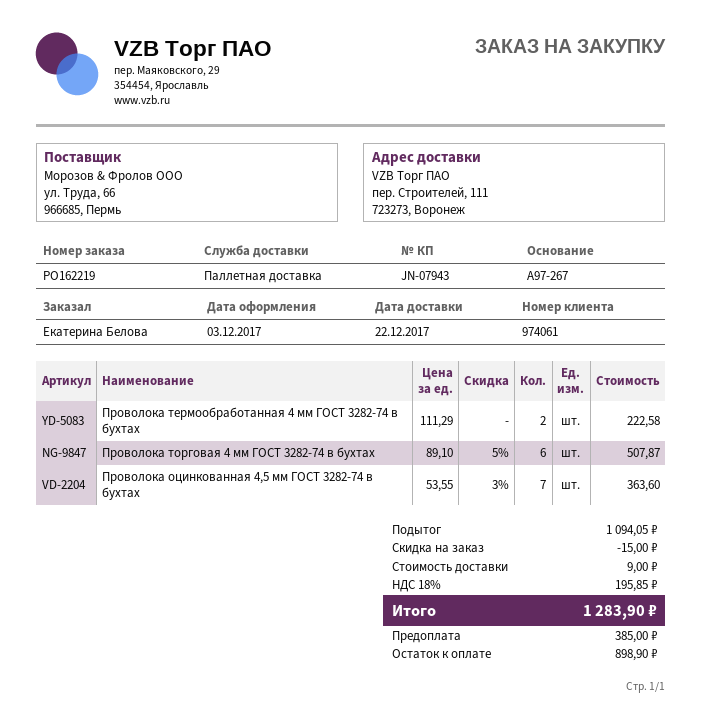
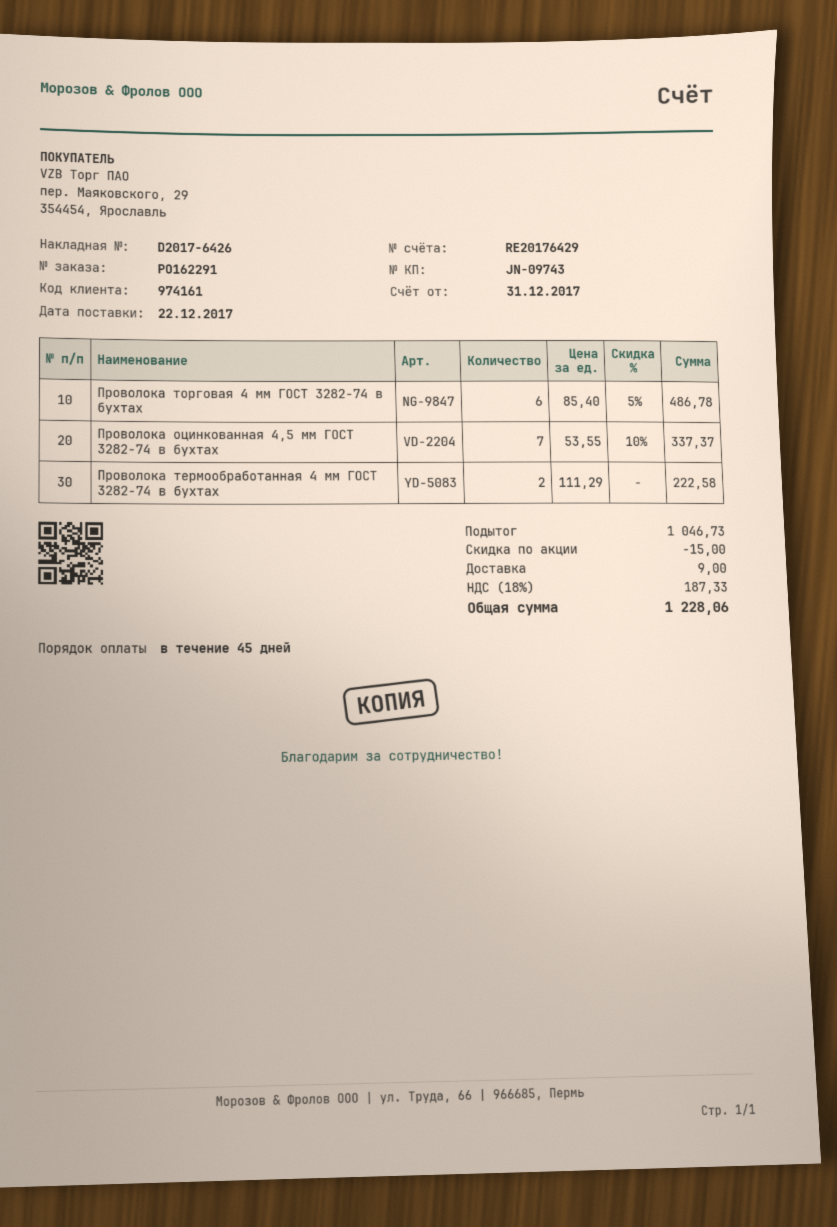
quote number: JN-07943 -> JN-09743
order number: PO162219 -> PO162291
customer number: 974061 -> 974161
Проволока торговая 4 мм ГОСТ 3282-74 в бухтах: 6 x 89.10 - 5% = 507.87 -> 6 x 85.40 - 5% = 486.78
Проволока оцинкованная 4,5 мм ГОСТ 3282-74 в бухтах: 7 x 53.55 - 3% = 363.60 -> 7 x 53.55 - 10% = 337.37
subtotal: 1094.05 -> 1046.73
tax: 18% = 195.85 -> 18% = 187.33
total: 1283.90 -> 1228.06

